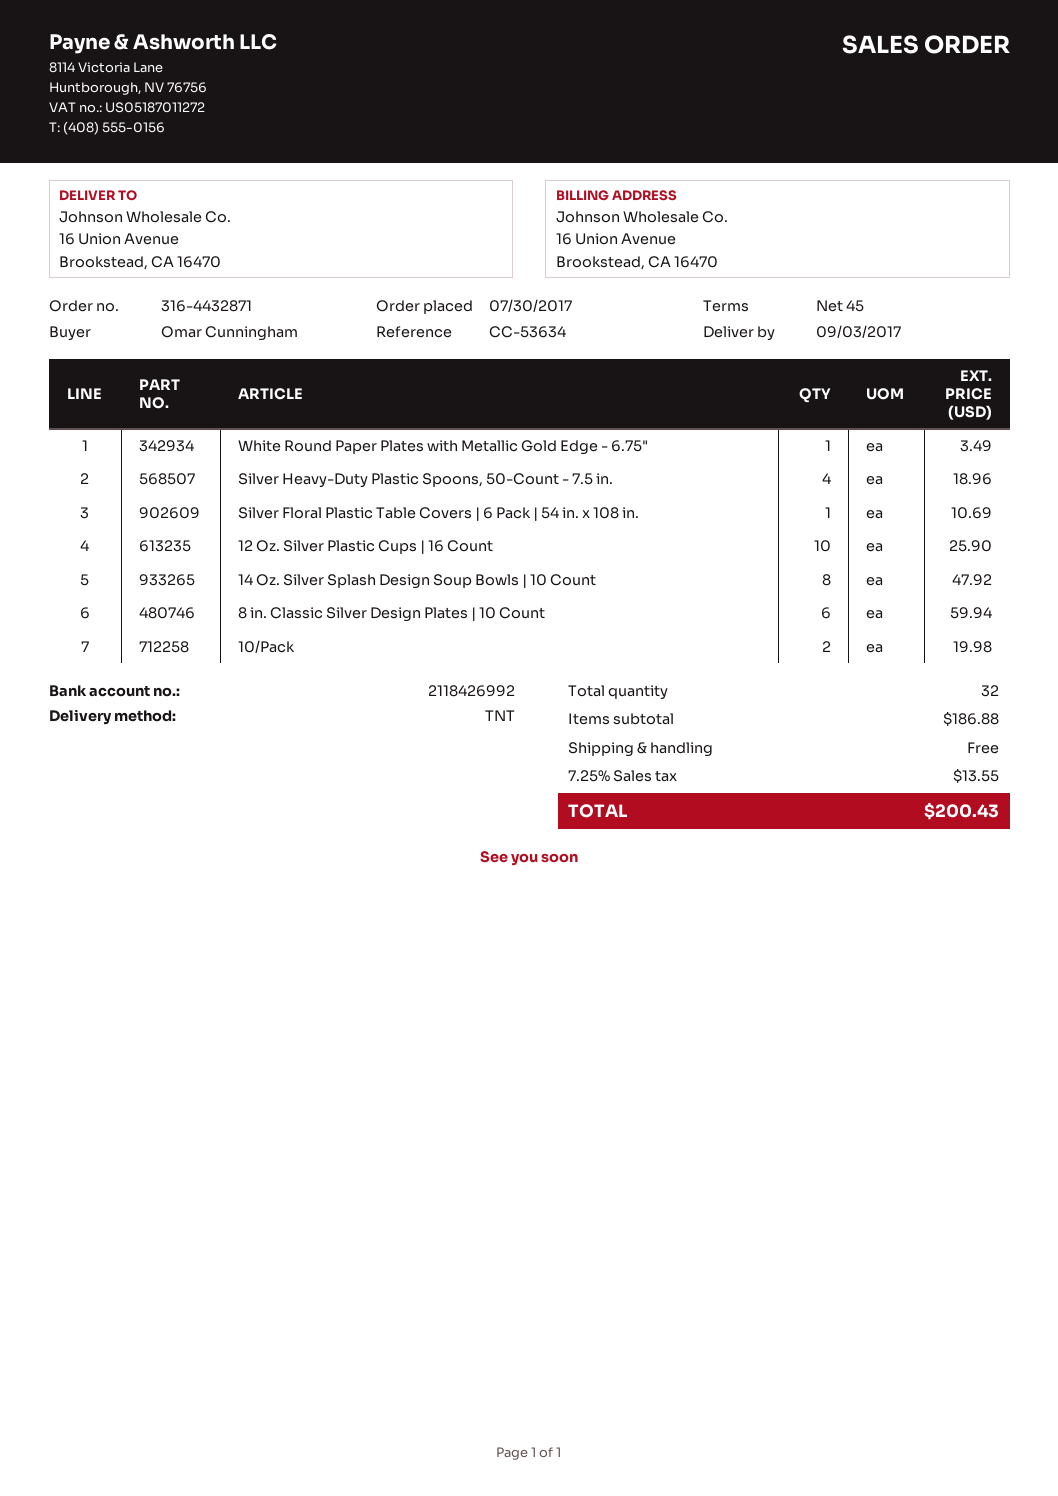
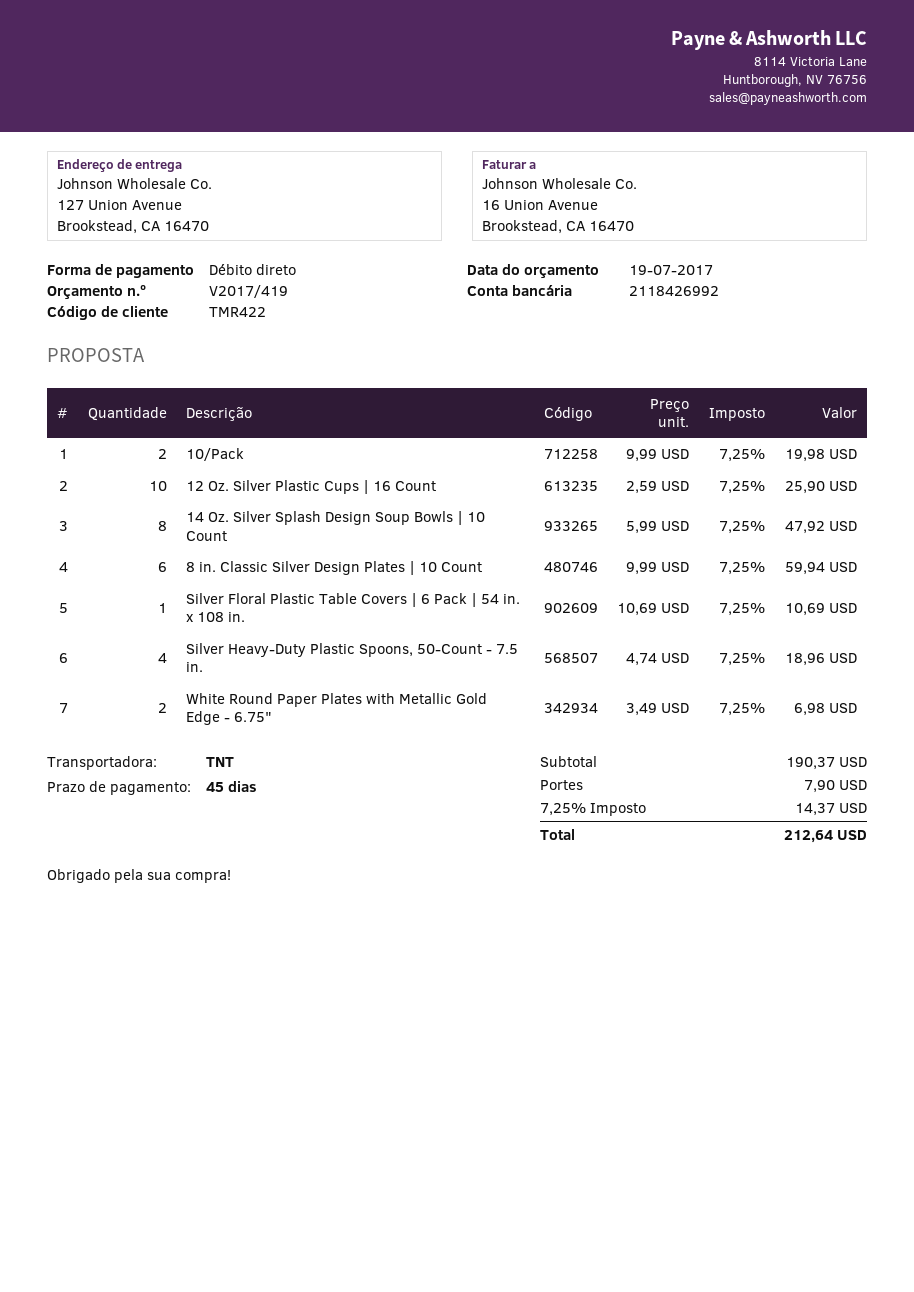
ship to: 16 Union Avenue, Brookstead, CA 16470 -> 127 Union Avenue, Brookstead, CA 16470
White Round Paper Plates with Metallic Gold Edge - 6.75": 1 for 3.49 -> 2 for 6.98
subtotal: 186.88 -> 190.37
shipping: 0.00 -> 7.90
tax: 7.25% = 13.55 -> 7.25% = 14.37
total: 200.43 -> 212.64

